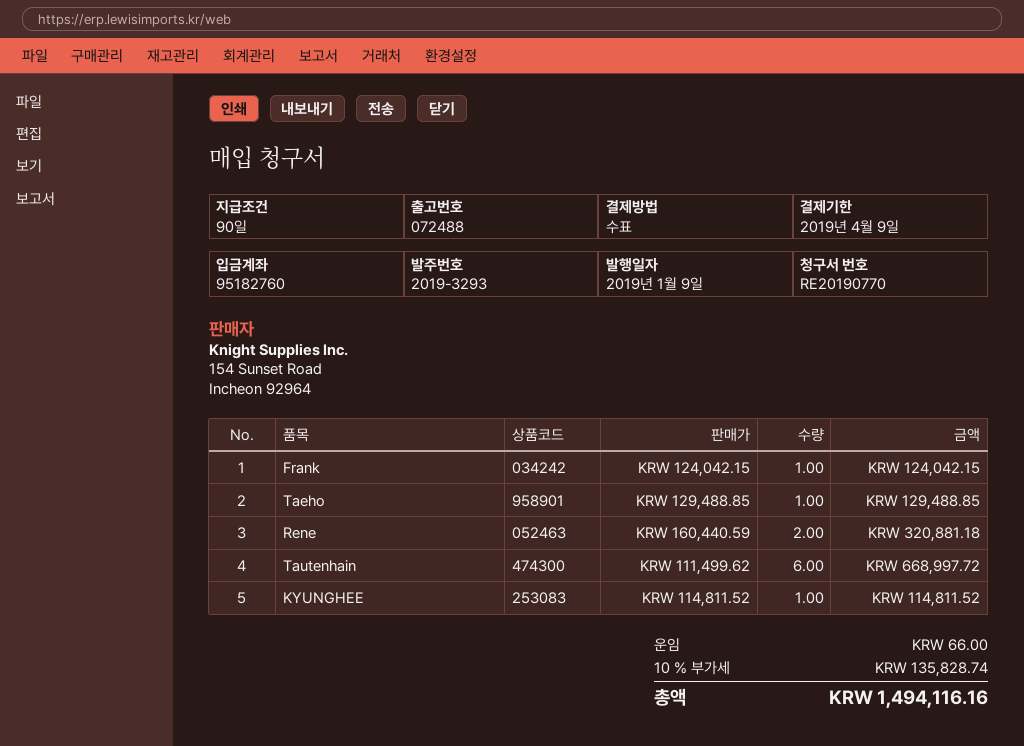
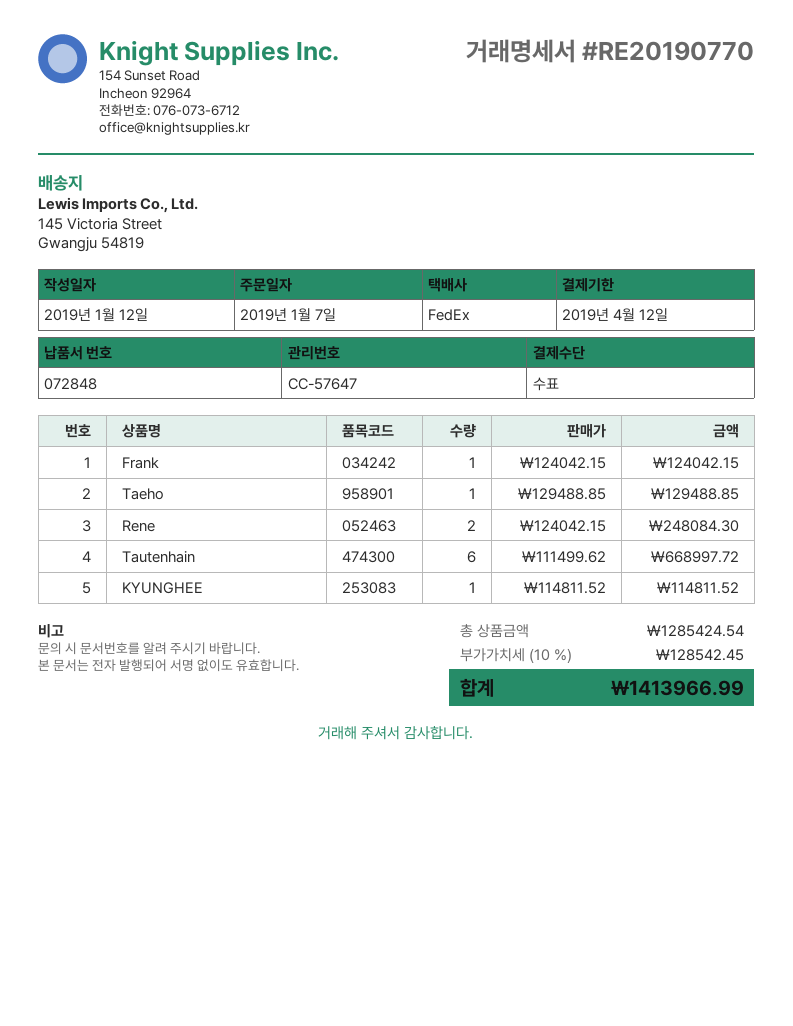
delivery note number: 072488 -> 072848
invoice date: 2019-01-09 -> 2019-01-12
due date: 2019-04-09 -> 2019-04-12
Rene: 2 x 160440.59 = 320881.18 -> 2 x 124042.15 = 248084.30
shipping: 66.00 -> none
tax: 10% = 135828.74 -> 10% = 128542.45
total: 1494116.16 -> 1413966.99

